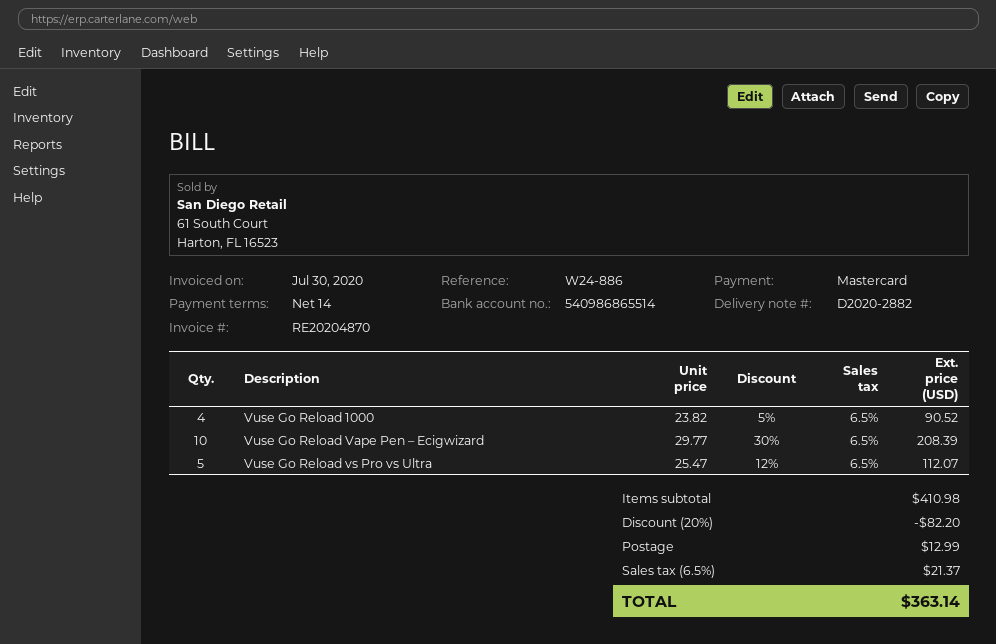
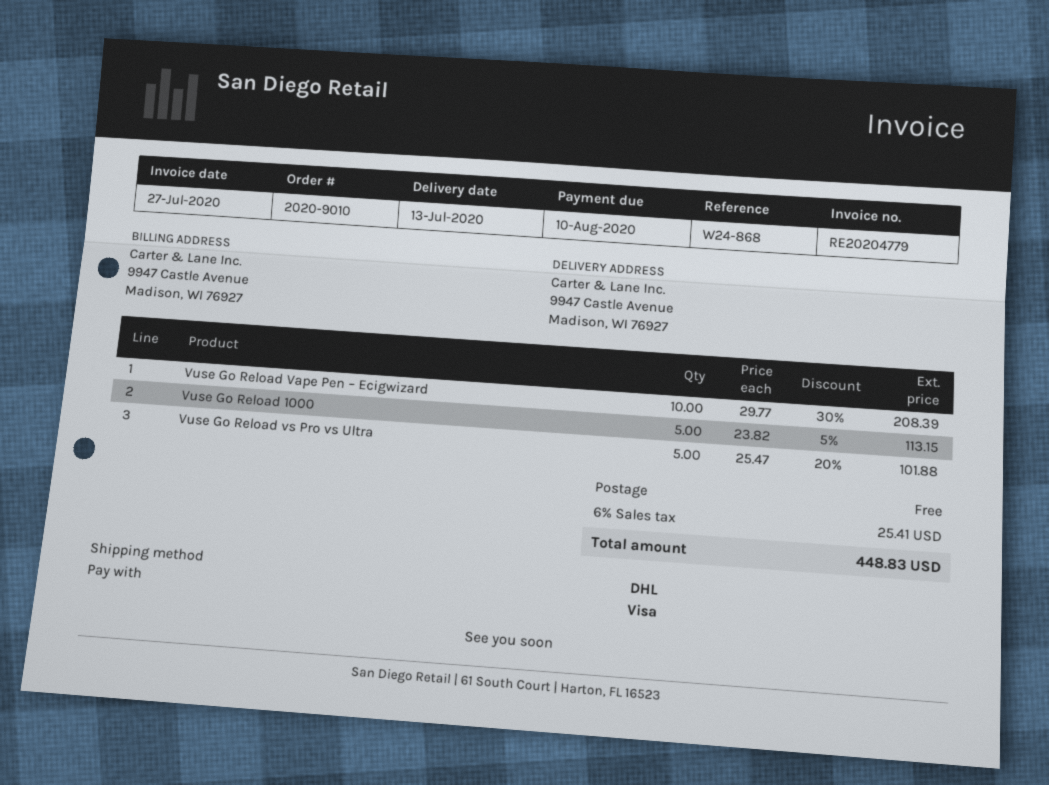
invoice number: RE20204870 -> RE20204779
invoice date: 2020-07-30 -> 2020-07-27
reference: W24-886 -> W24-868
payment method: Mastercard -> Visa
Vuse Go Reload 1000: 4 x 23.82 - 5% = 90.52 -> 5 x 23.82 - 5% = 113.15
Vuse Go Reload vs Pro vs Ultra: 5 x 25.47 - 12% = 112.07 -> 5 x 25.47 - 20% = 101.88
discount: 20% = 82.20 -> none
shipping: 12.99 -> 0.00
tax: 6.5% = 21.37 -> 6% = 25.41
total: 363.14 -> 448.83

